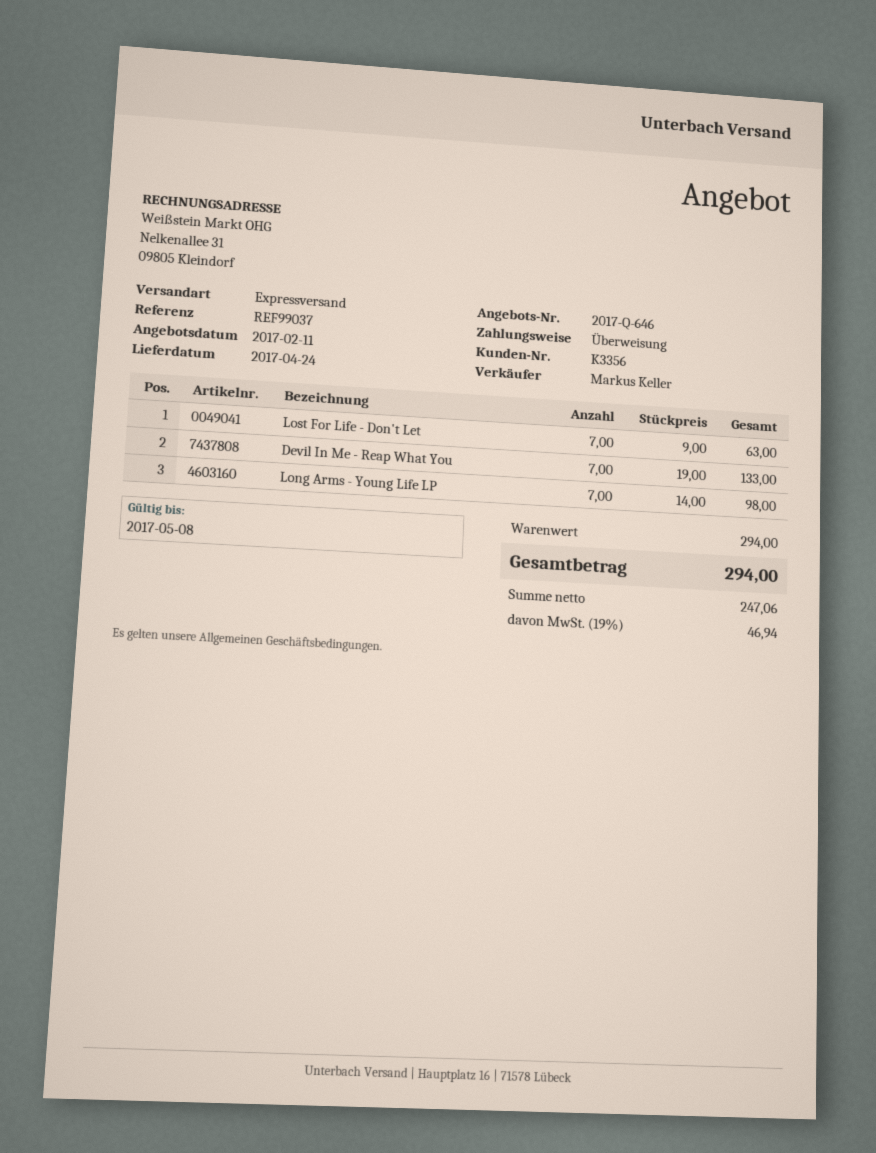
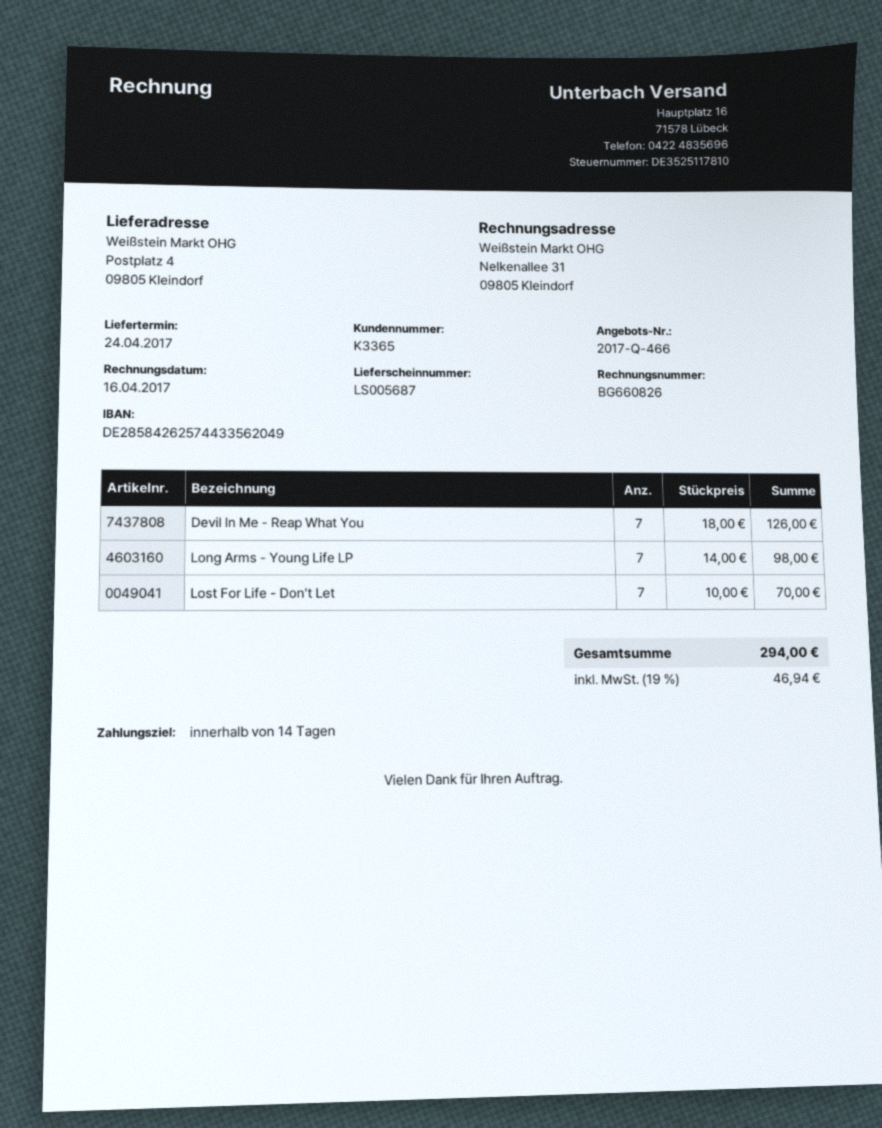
quote number: 2017-Q-646 -> 2017-Q-466
customer number: K3356 -> K3365
Lost For Life - Don't Let: 7 x 9.00 = 63.00 -> 7 x 10.00 = 70.00
Devil In Me - Reap What You: 7 x 19.00 = 133.00 -> 7 x 18.00 = 126.00

